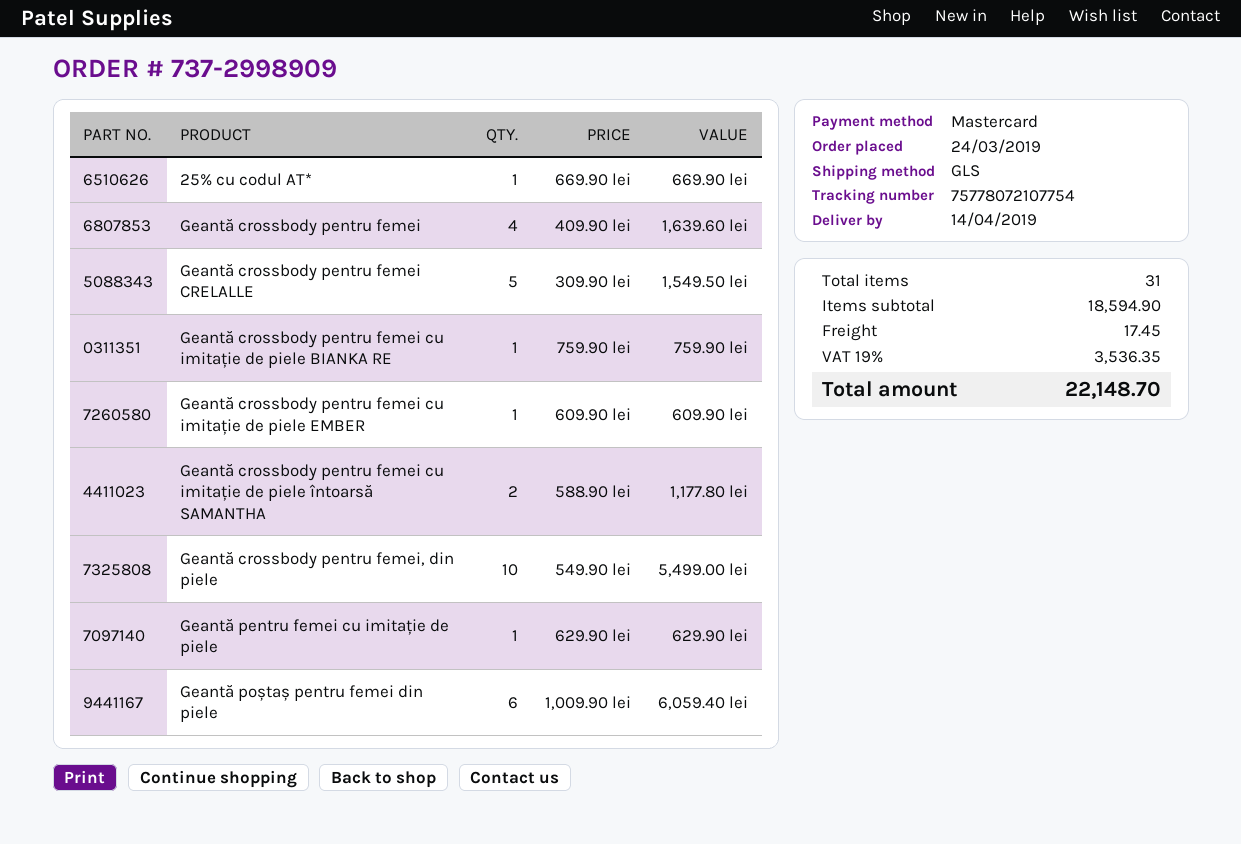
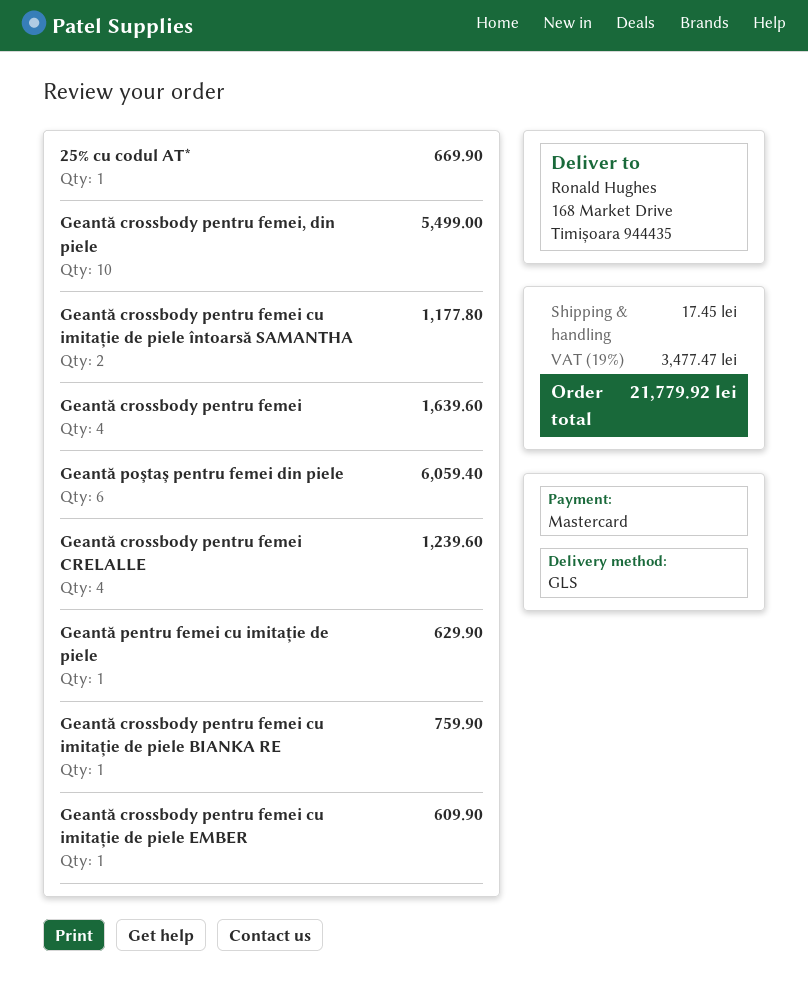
Geantă crossbody pentru femei CRELALLE: 5 for 1549.50 -> 4 for 1239.60
tax: 19% = 3536.35 -> 19% = 3477.47
total: 22148.70 -> 21779.92

